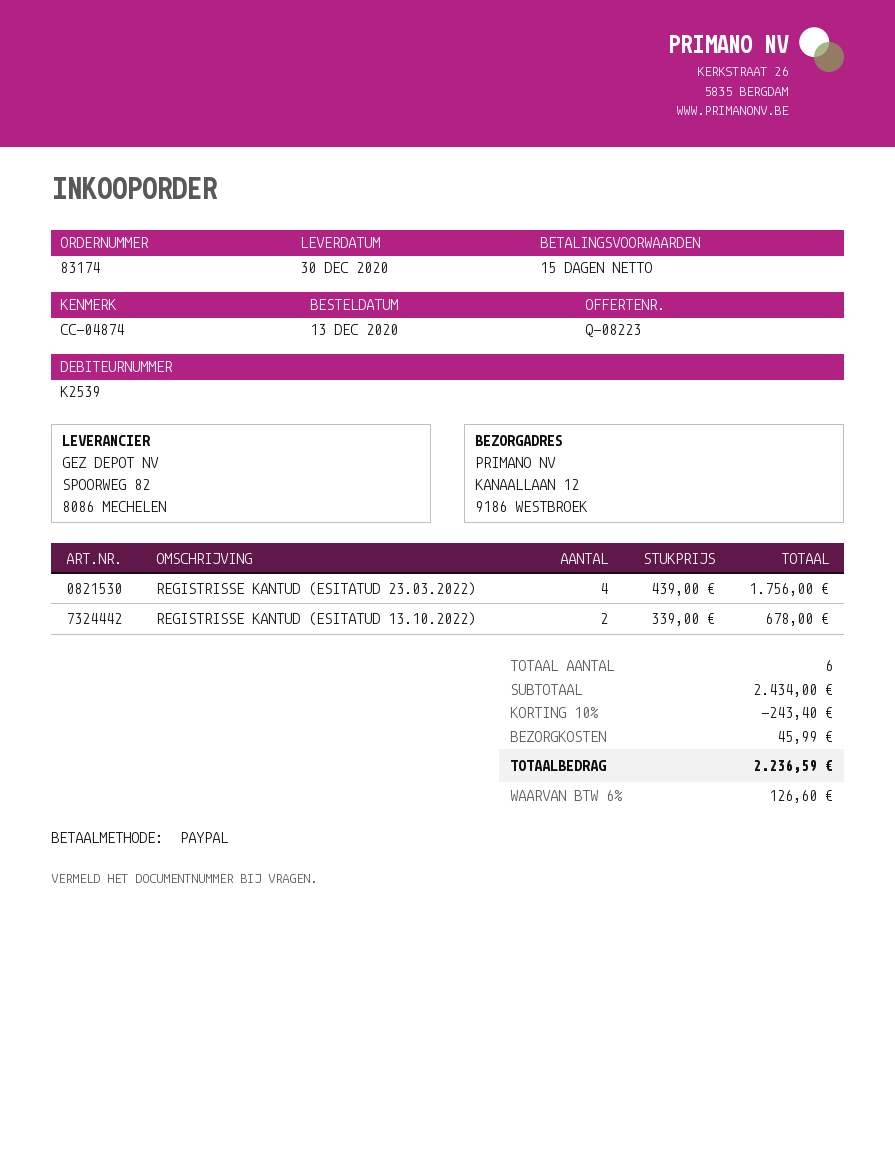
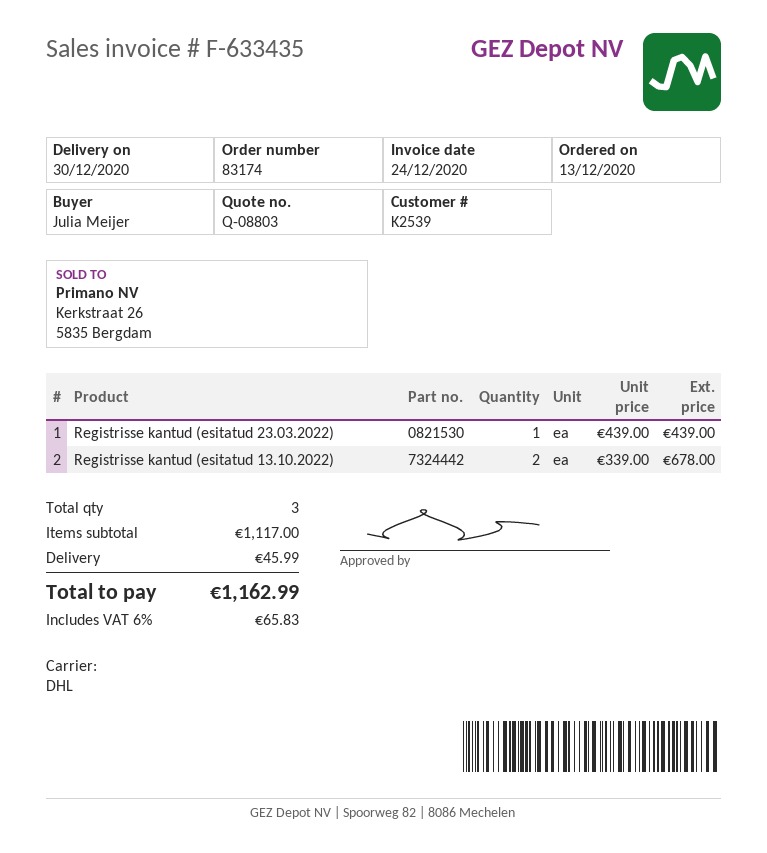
quote number: Q-08223 -> Q-08803
REGISTRISSE KANTUD (ESITATUD 23.03.2022): 4 x 439.00 = 1756.00 -> 1 x 439.00 = 439.00
total quantity: 6 -> 3
subtotal: 2434.00 -> 1117.00
discount: 10% = 243.40 -> none
tax: 6% = 126.60 -> 6% = 65.83
total: 2236.59 -> 1162.99

